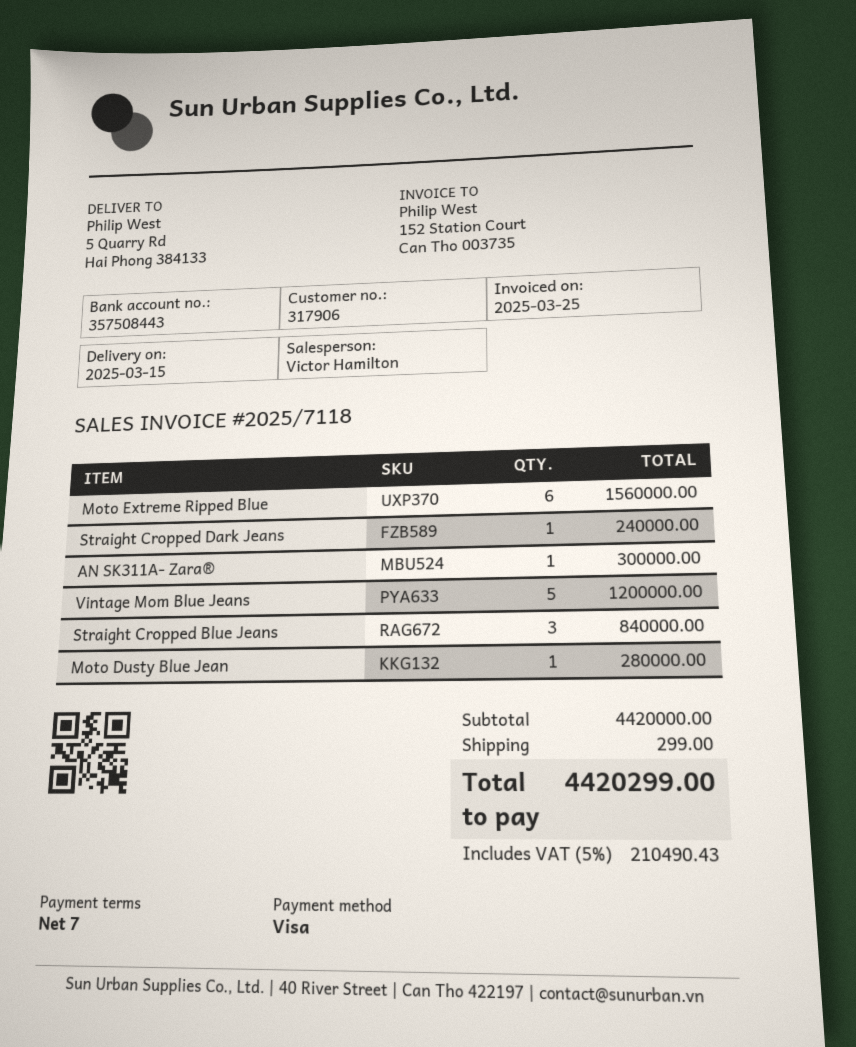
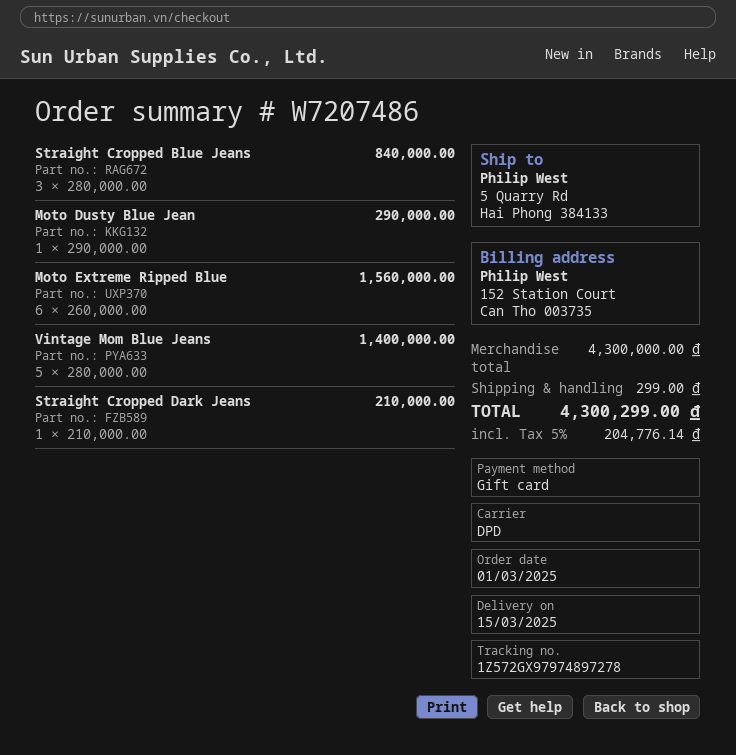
payment method: Visa -> gift card
Straight Cropped Dark Jeans: 1 for 240000.00 -> 1 for 210000.00
AN SK311A- Zara®: 1 for 300000.00 -> none
Vintage Mom Blue Jeans: 5 for 1200000.00 -> 5 for 1400000.00
Moto Dusty Blue Jean: 1 for 280000.00 -> 1 for 290000.00
subtotal: 4420000.00 -> 4300000.00
tax: 5% = 210490.43 -> 5% = 204776.14
total: 4420299.00 -> 4300299.00

